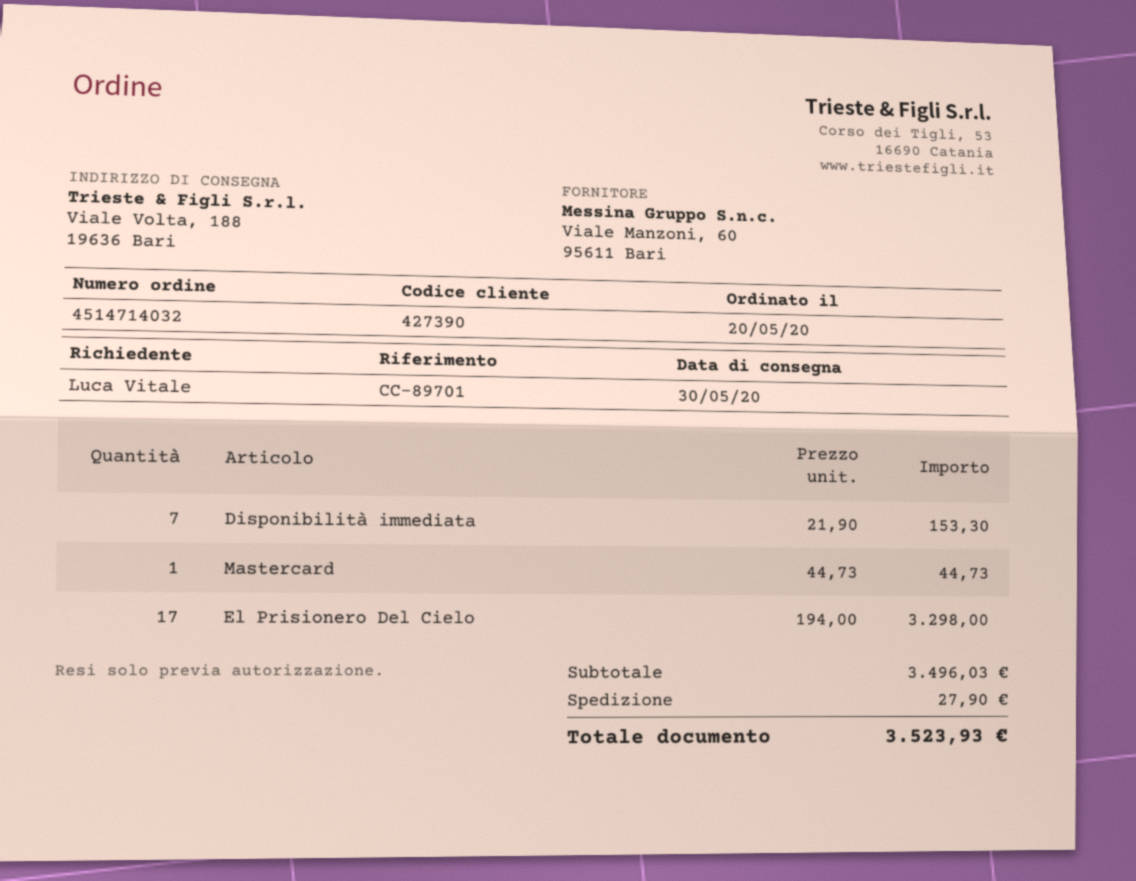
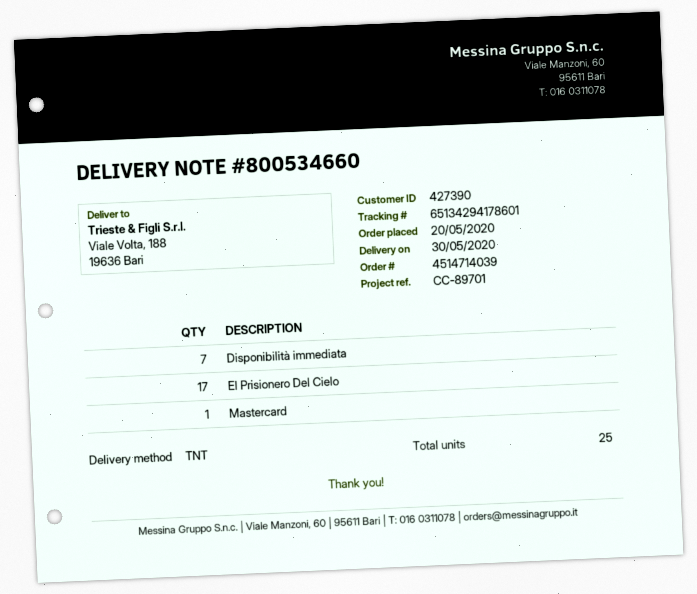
order number: 4514714032 -> 4514714039

